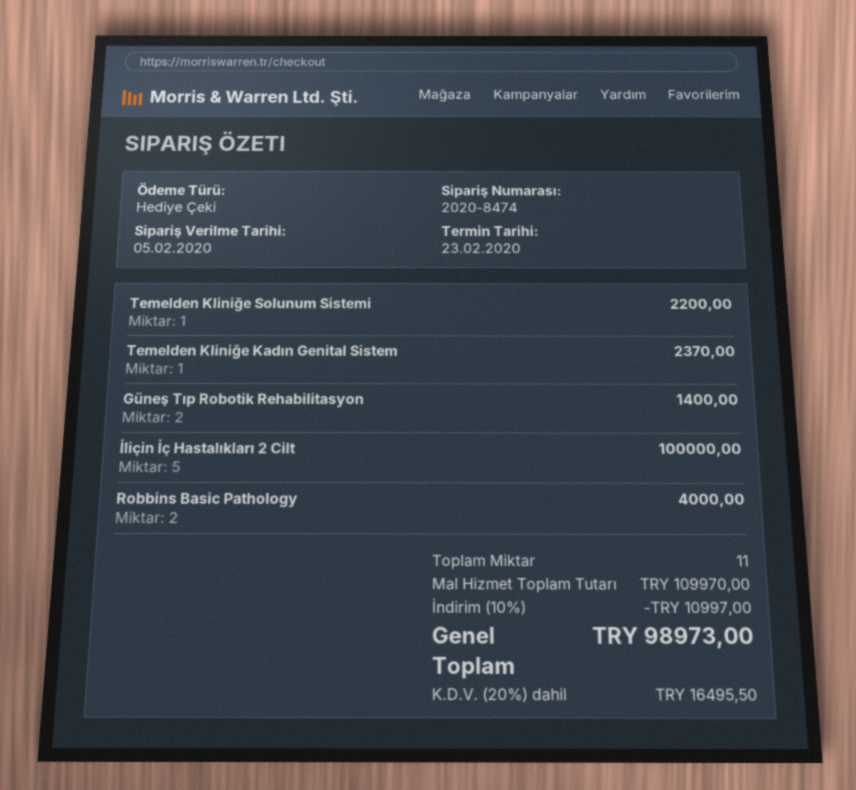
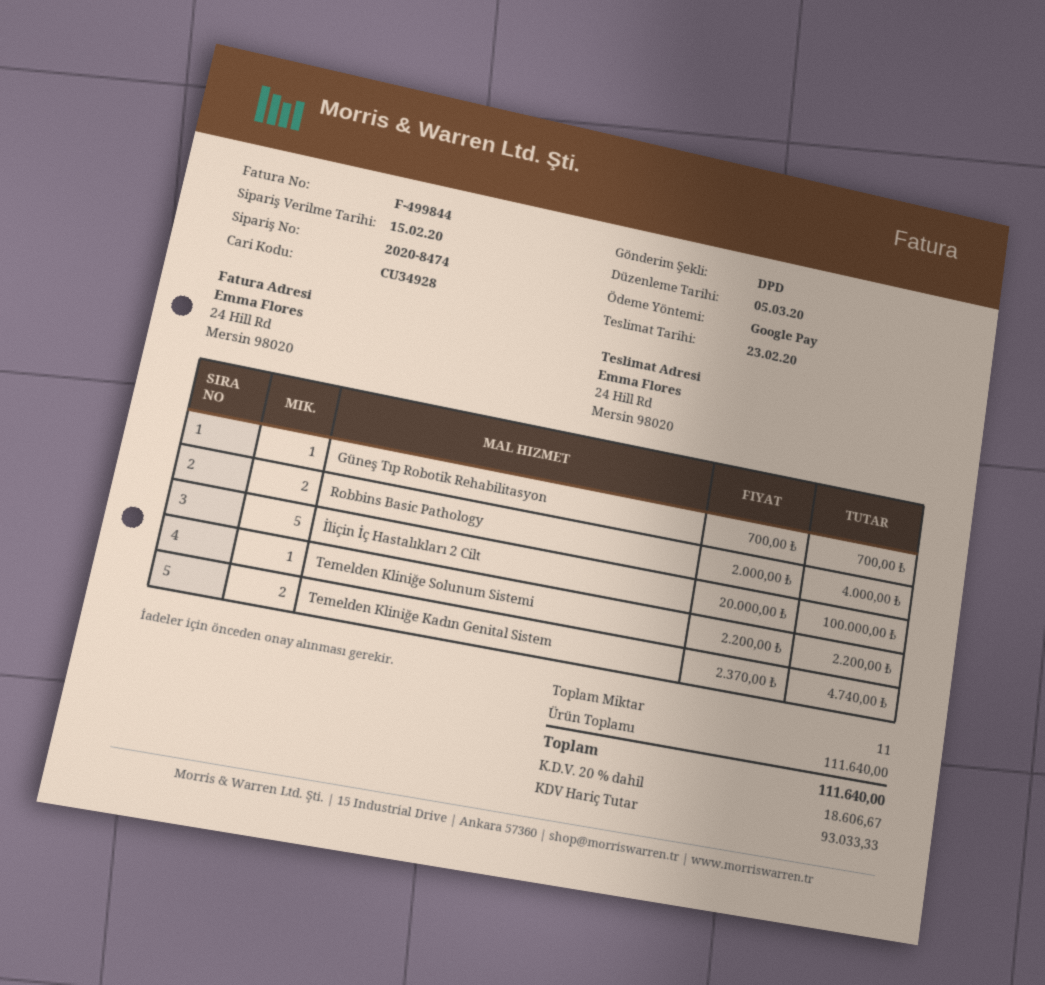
order date: 2020-02-05 -> 2020-02-15
payment method: gift card -> Google Pay
Temelden Kliniğe Kadın Genital Sistem: 1 for 2370.00 -> 2 for 4740.00
Güneş Tıp Robotik Rehabilitasyon: 2 for 1400.00 -> 1 for 700.00
subtotal: 109970.00 -> 111640.00
discount: 10% = 10997.00 -> none
tax: 20% = 16495.50 -> 20% = 18606.67
total: 98973.00 -> 111640.00

